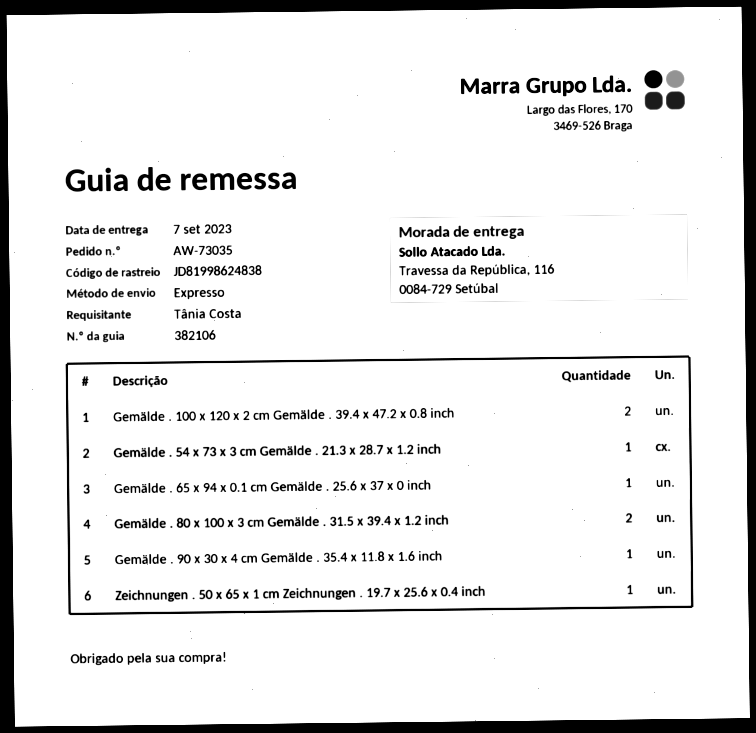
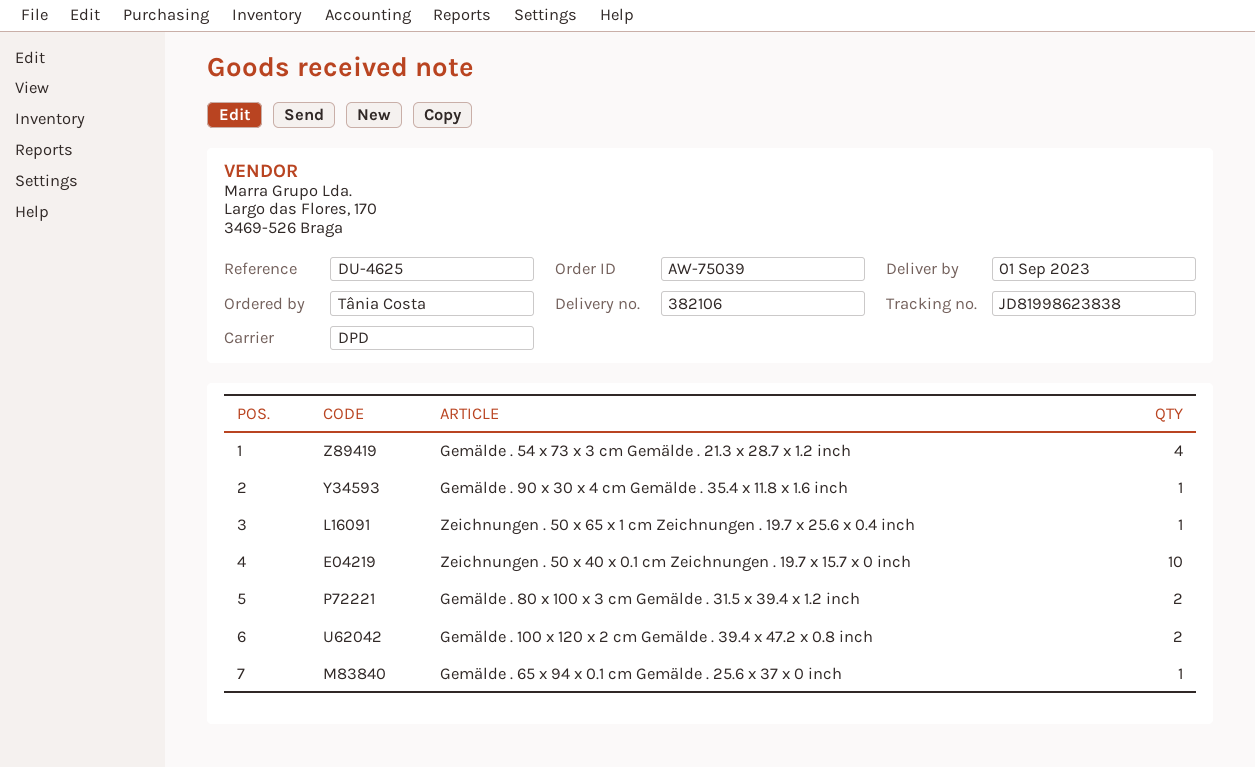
order number: AW-73035 -> AW-75039
delivery date: 2023-09-07 -> 2023-09-01
shipping method: express -> DPD
tracking number: JD81998624838 -> JD81998623838
Gemälde . 54 x 73 x 3 cm Gemälde . 21.3 x 28.7 x 1.2 inch: 1 -> 4
Zeichnungen . 50 x 40 x 0.1 cm Zeichnungen . 19.7 x 15.7 x 0 inch: none -> 10

